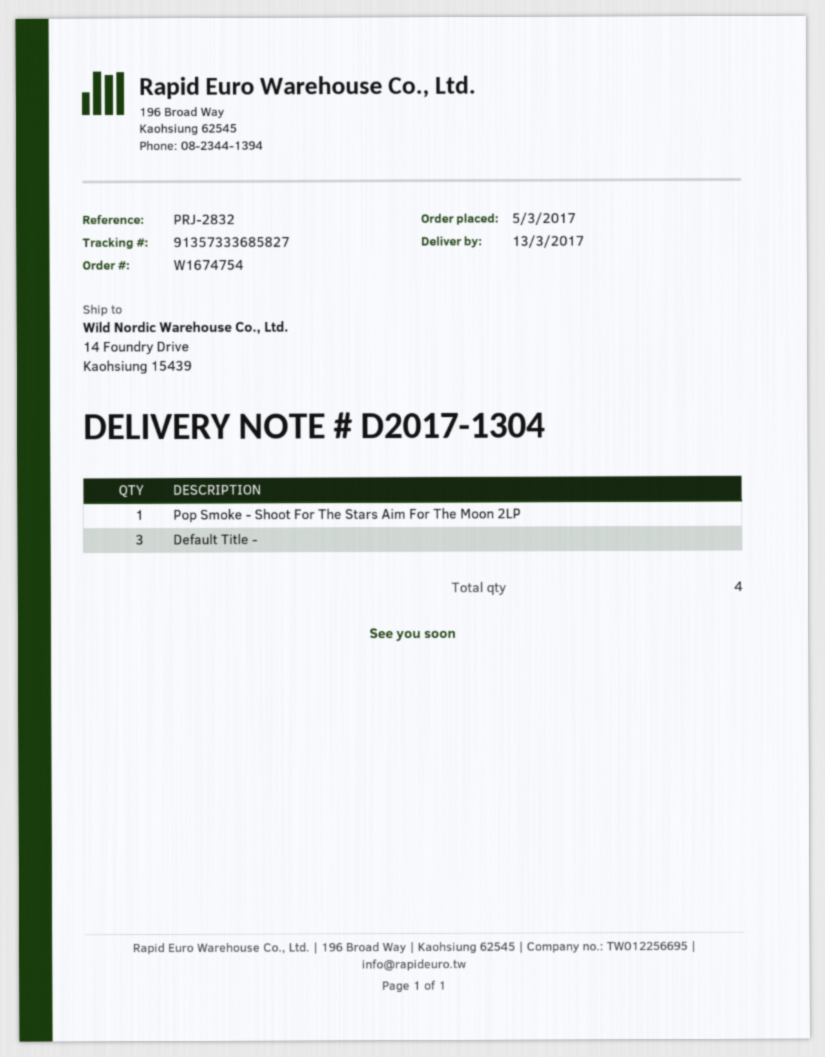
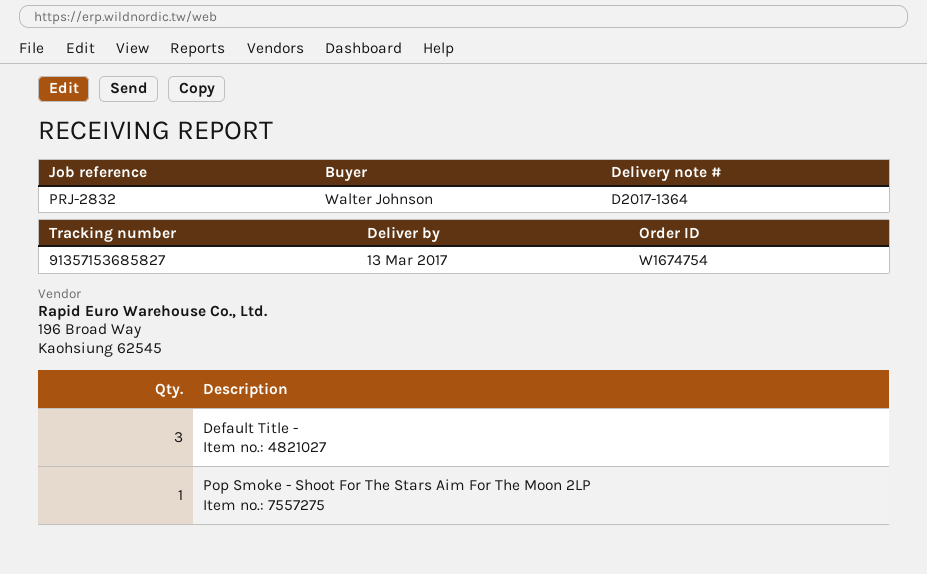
delivery note number: D2017-1304 -> D2017-1364
tracking number: 91357333685827 -> 91357153685827

